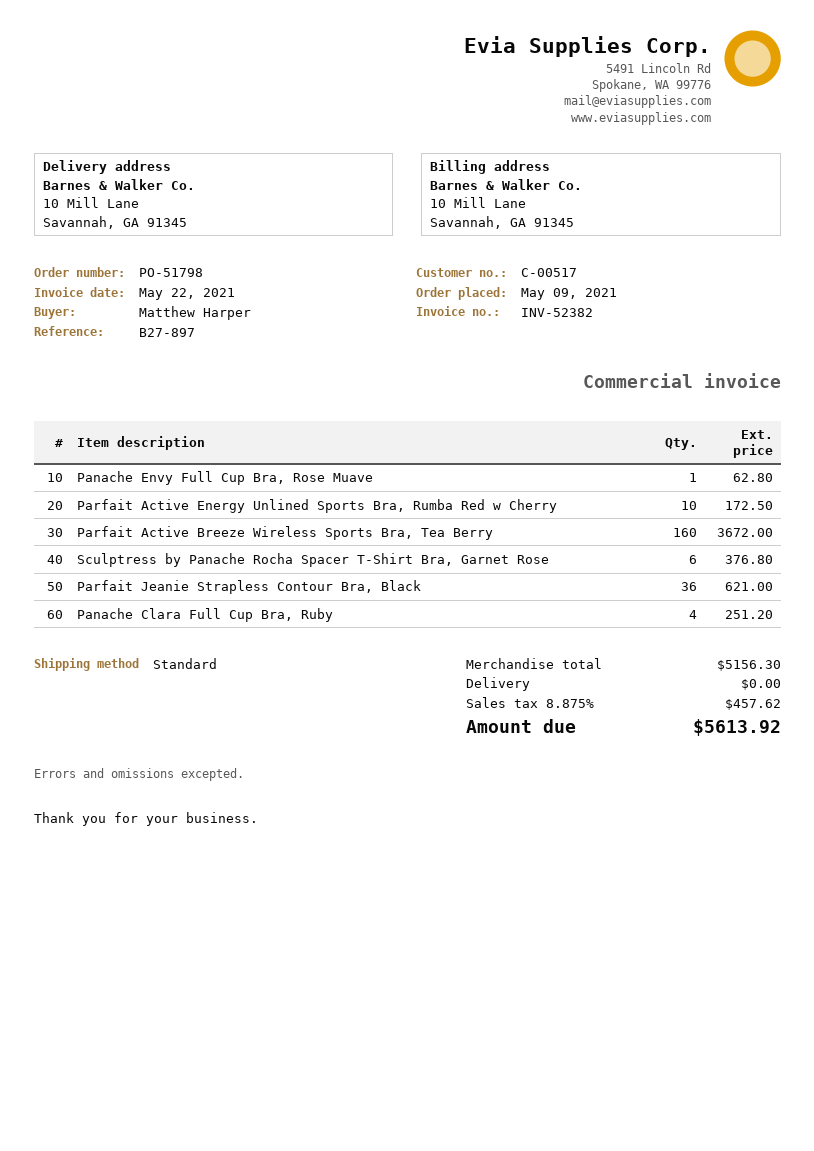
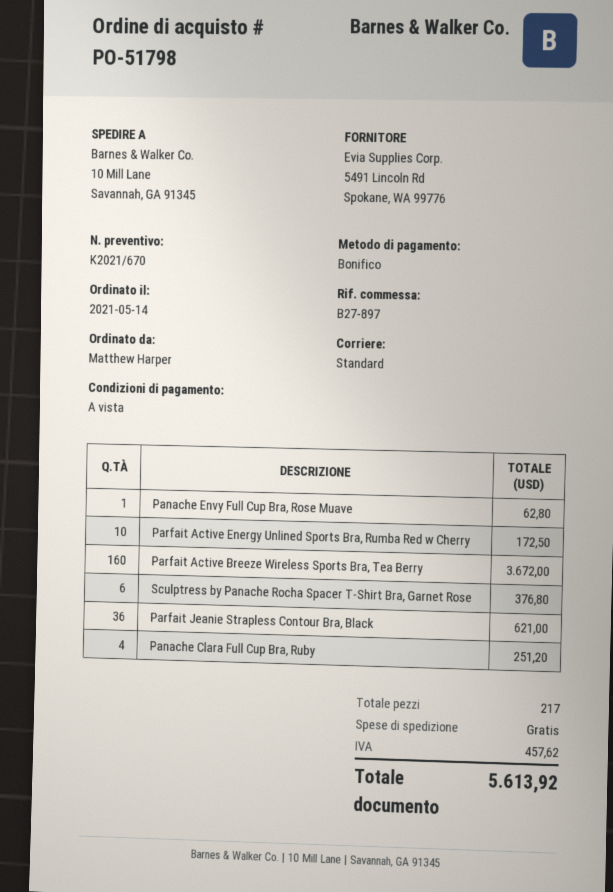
order date: 2021-05-09 -> 2021-05-14

